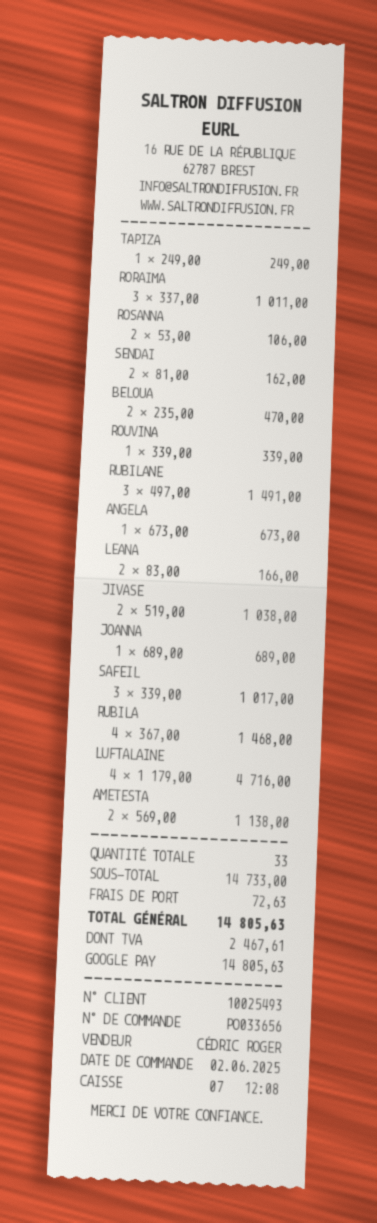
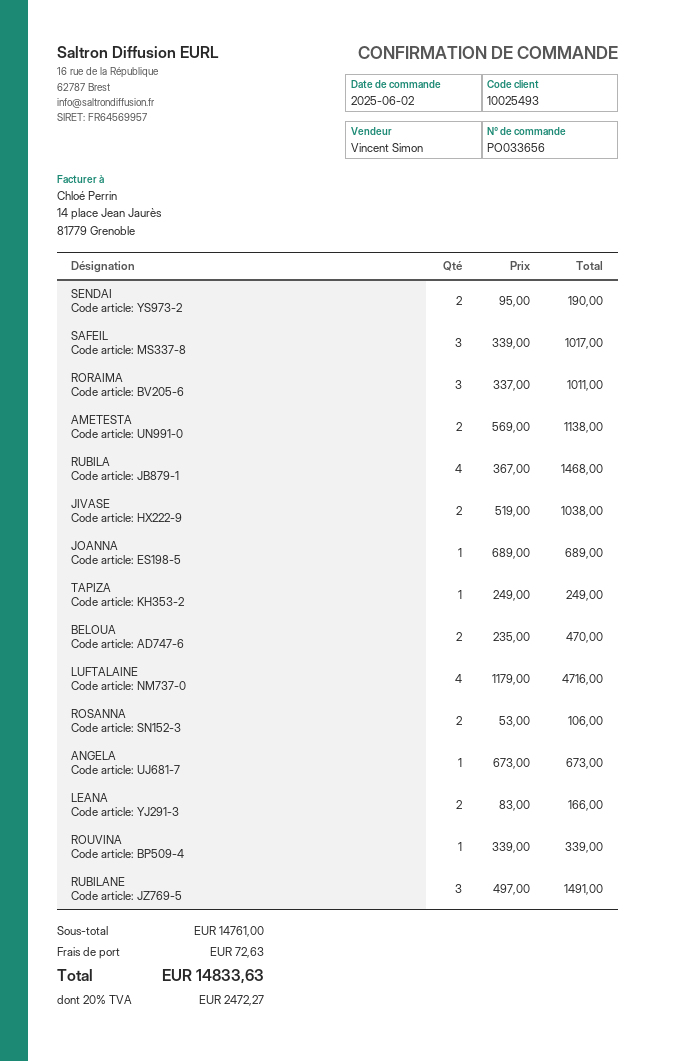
sales rep: CÉDRIC ROGER -> Vincent Simon
SENDAI: 2 x 81.00 = 162.00 -> 2 x 95.00 = 190.00
subtotal: 14733.00 -> 14761.00
tax: 2467.61 -> 2472.27
total: 14805.63 -> 14833.63

